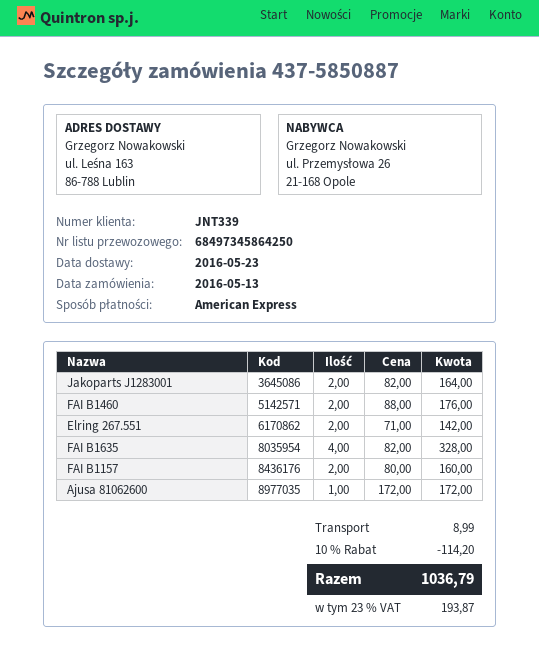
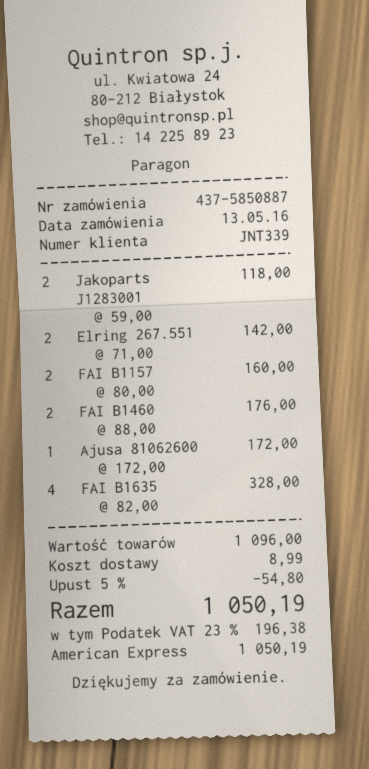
Jakoparts J1283001: 2 x 82.00 = 164.00 -> 2 x 59.00 = 118.00
discount: 10% = 114.20 -> 5% = 54.80
tax: 23% = 193.87 -> 23% = 196.38
total: 1036.79 -> 1050.19

